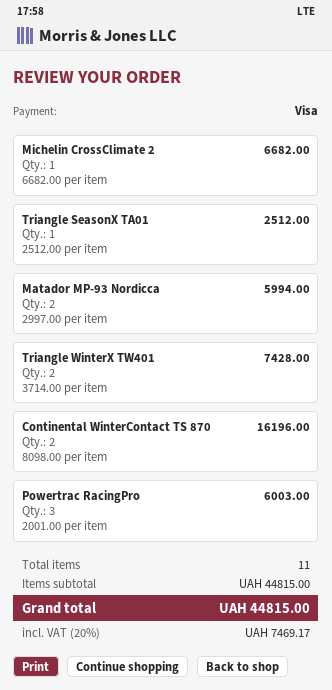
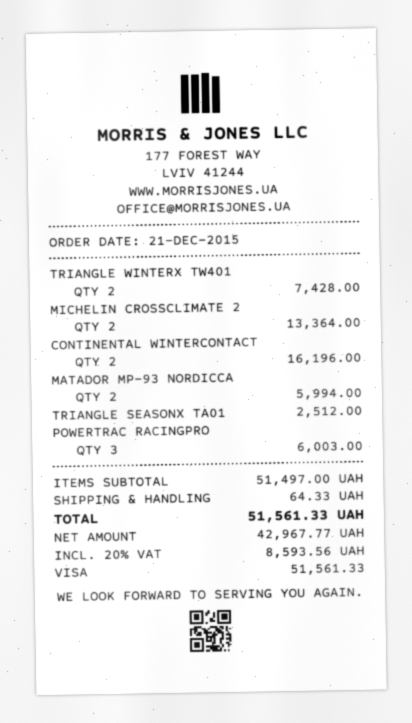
Michelin CrossClimate 2: 1 for 6682.00 -> 2 for 13364.00
subtotal: 44815.00 -> 51497.00
shipping: none -> 64.33
tax: 20% = 7469.17 -> 20% = 8593.56
total: 44815.00 -> 51561.33

